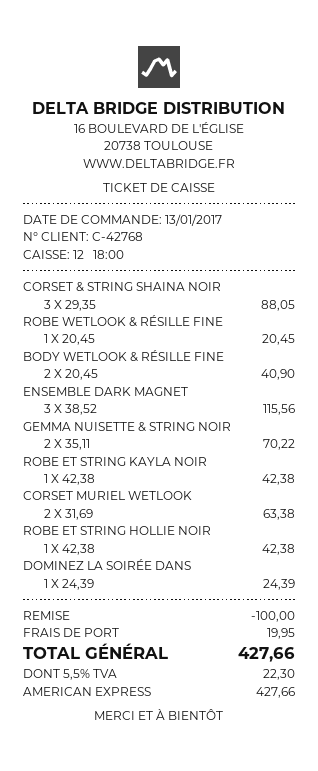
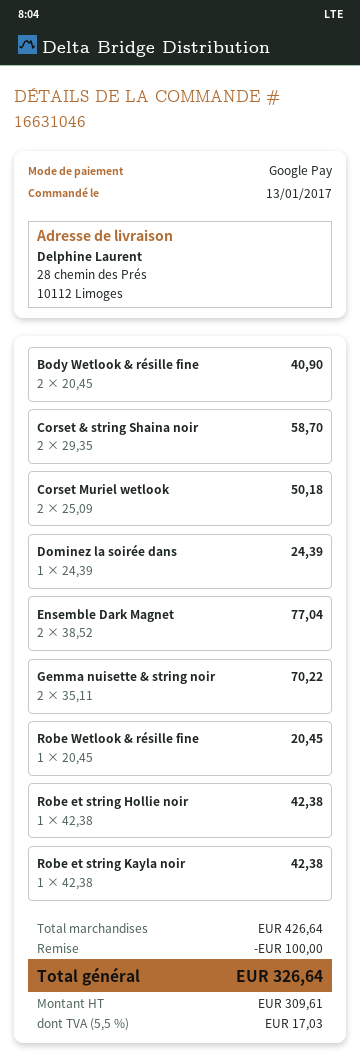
payment method: American Express -> Google Pay
CORSET & STRING SHAINA NOIR: 3 x 29.35 = 88.05 -> 2 x 29.35 = 58.70
ENSEMBLE DARK MAGNET: 3 x 38.52 = 115.56 -> 2 x 38.52 = 77.04
CORSET MURIEL WETLOOK: 2 x 31.69 = 63.38 -> 2 x 25.09 = 50.18
shipping: 19.95 -> none
tax: 5.5% = 22.30 -> 5.5% = 17.03
total: 427.66 -> 326.64

